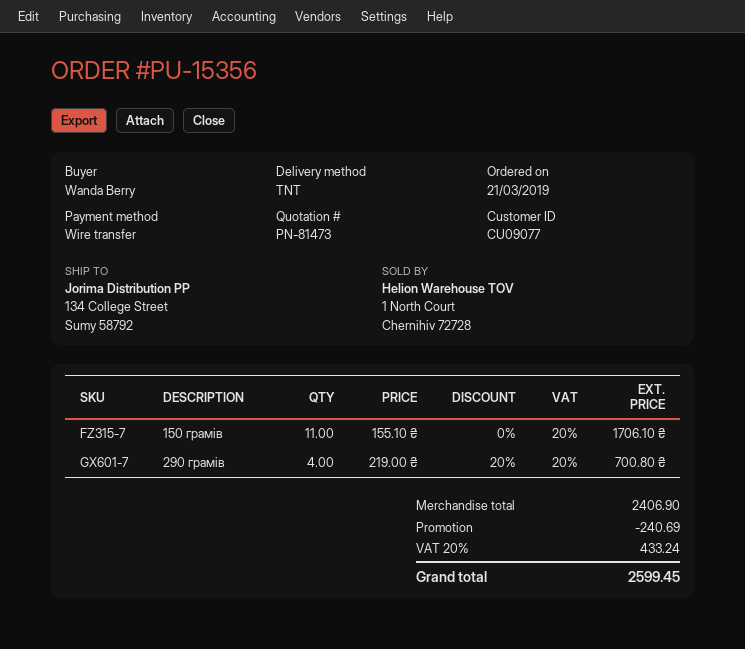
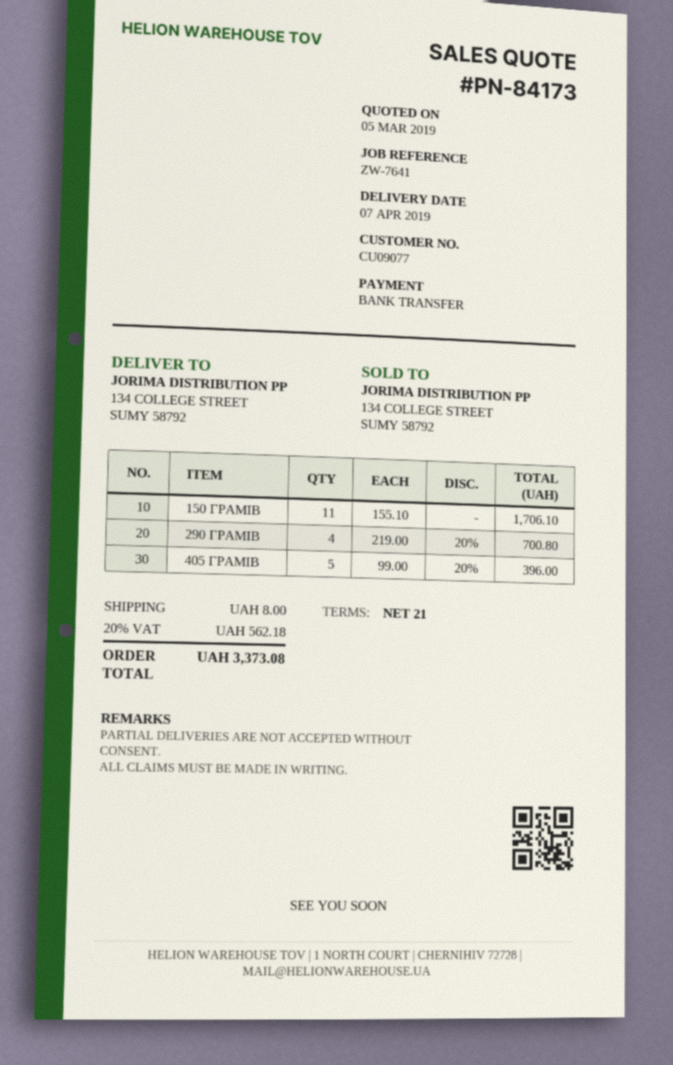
quote number: PN-81473 -> PN-84173
405 ГРАМІВ: none -> 5 x 99.00 - 20% = 396.00
discount: 240.69 -> none
shipping: none -> 8.00
tax: 20% = 433.24 -> 20% = 562.18
total: 2599.45 -> 3373.08

